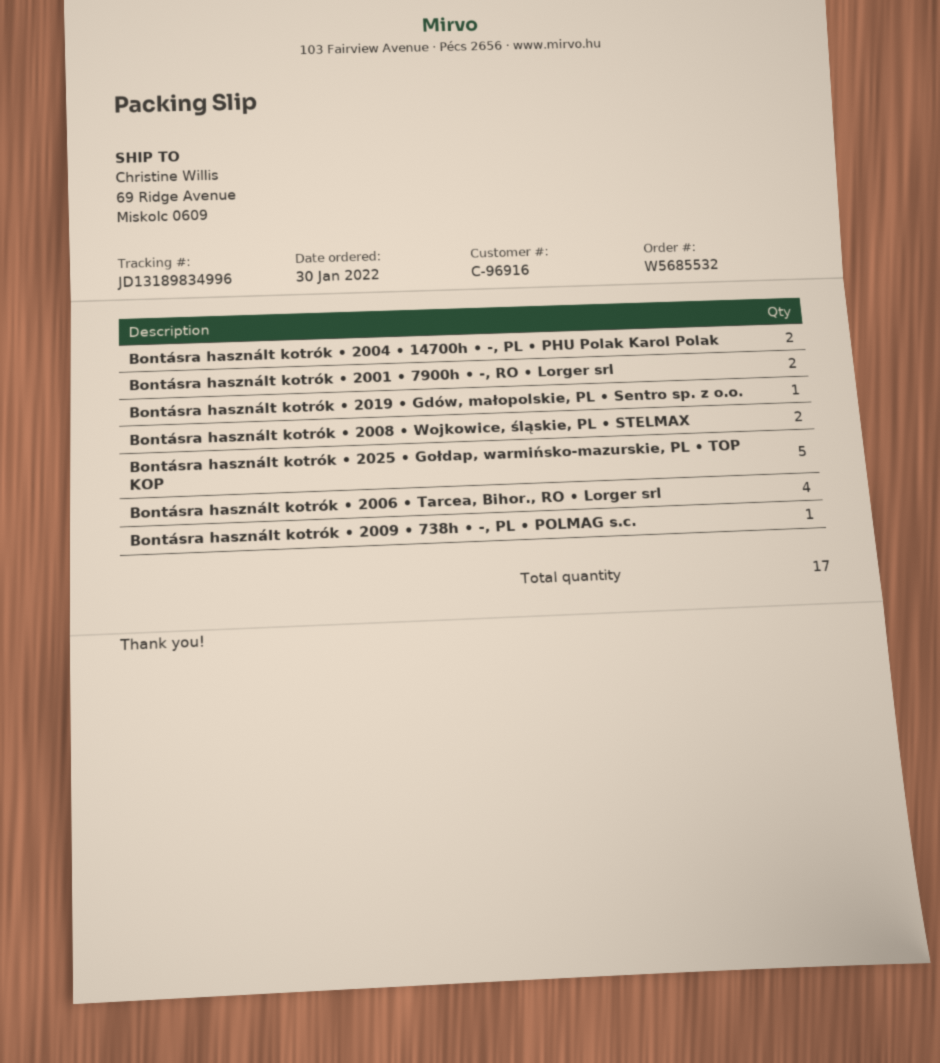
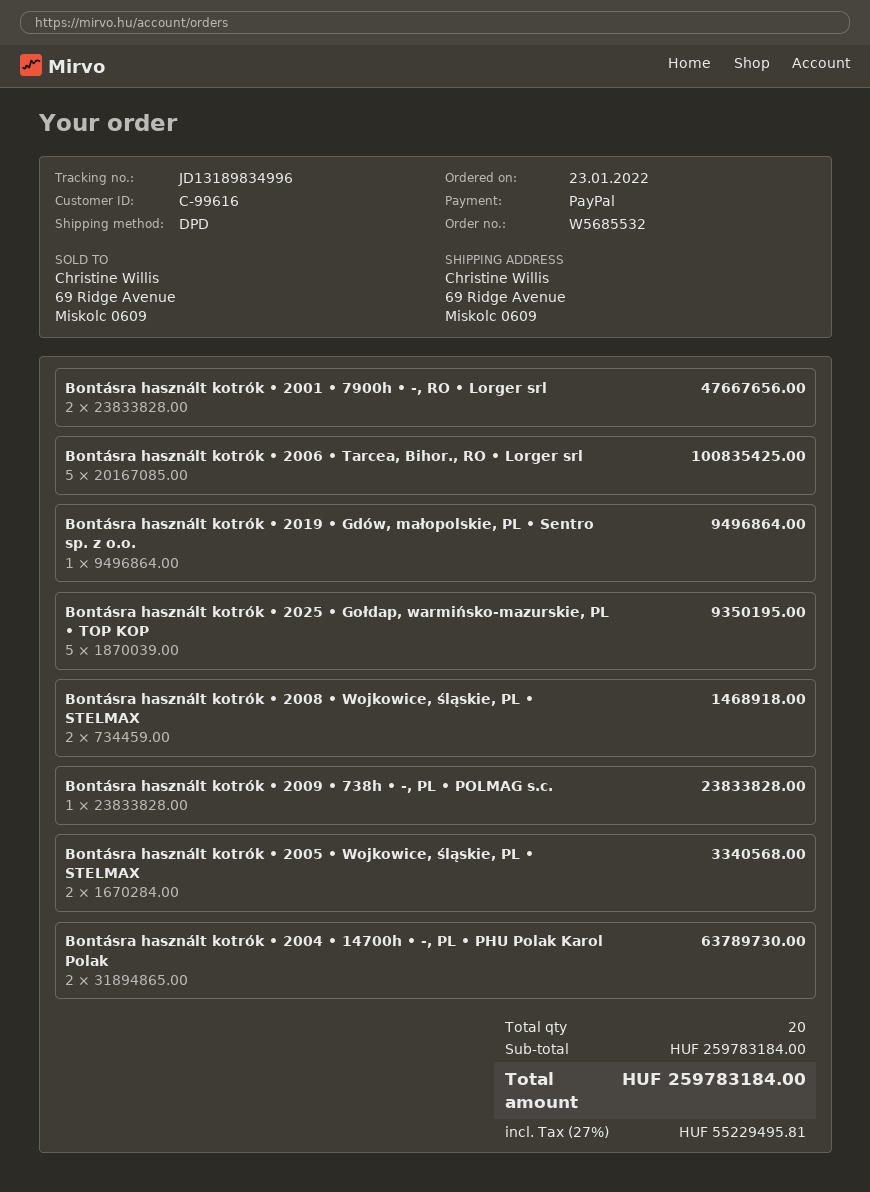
order date: 2022-01-30 -> 2022-01-23
customer number: C-96916 -> C-99616
Bontásra használt kotrók • 2006 • Tarcea, Bihor., RO • Lorger srl: 4 -> 5
Bontásra használt kotrók • 2005 • Wojkowice, śląskie, PL • STELMAX: none -> 2
total quantity: 17 -> 20

